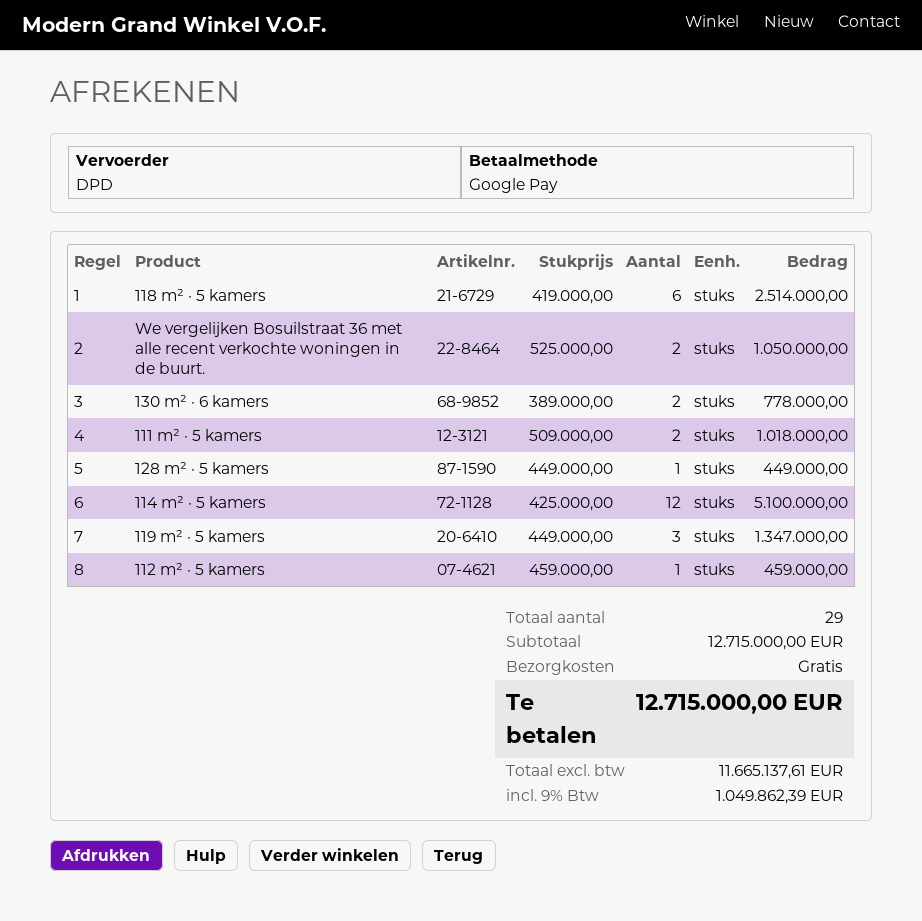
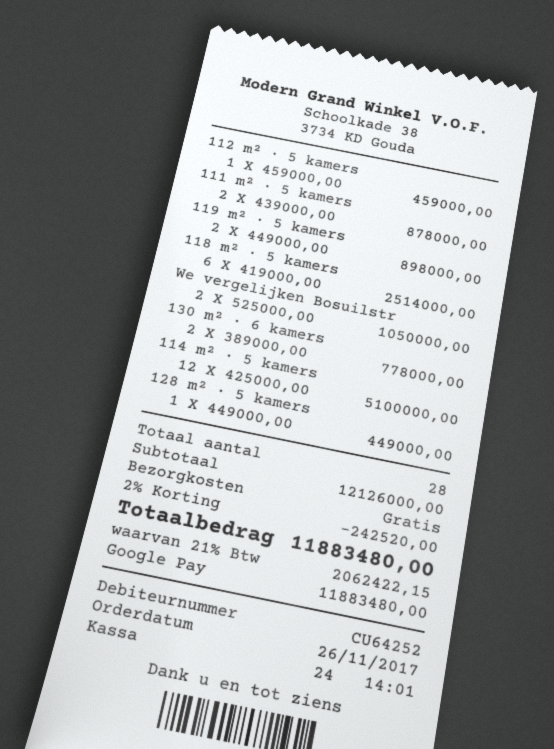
111 m² · 5 kamers: 2 x 509000.00 = 1018000.00 -> 2 x 439000.00 = 878000.00
119 m² · 5 kamers: 3 x 449000.00 = 1347000.00 -> 2 x 449000.00 = 898000.00
total quantity: 29 -> 28
subtotal: 12715000.00 -> 12126000.00
discount: none -> 2% = 242520.00
tax: 9% = 1049862.39 -> 21% = 2062422.15
total: 12715000.00 -> 11883480.00

